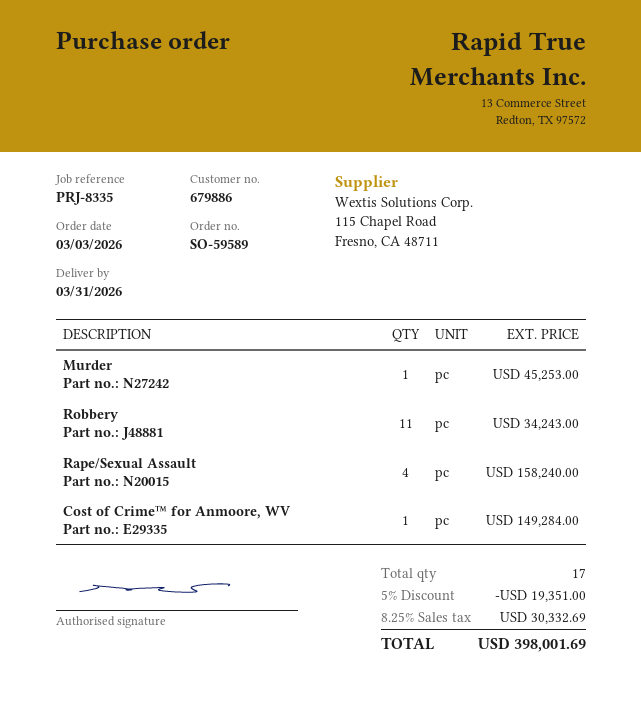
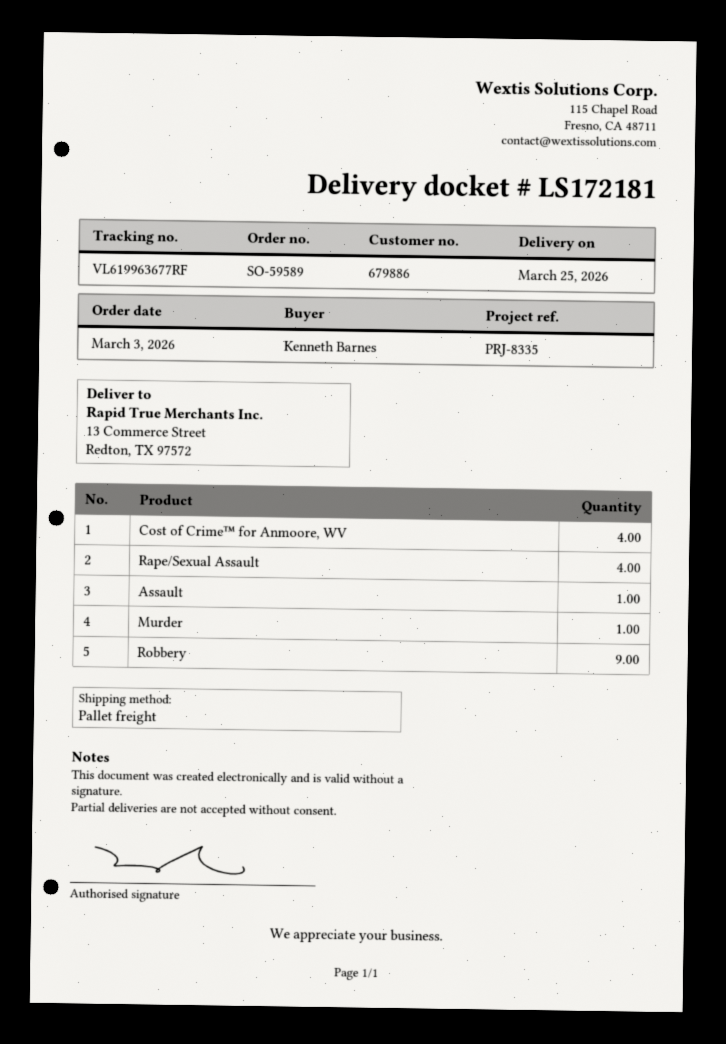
delivery date: 2026-03-31 -> 2026-03-25
Robbery: 11 -> 9
Cost of Crime™ for Anmoore, WV: 1 -> 4
Assault: none -> 1

